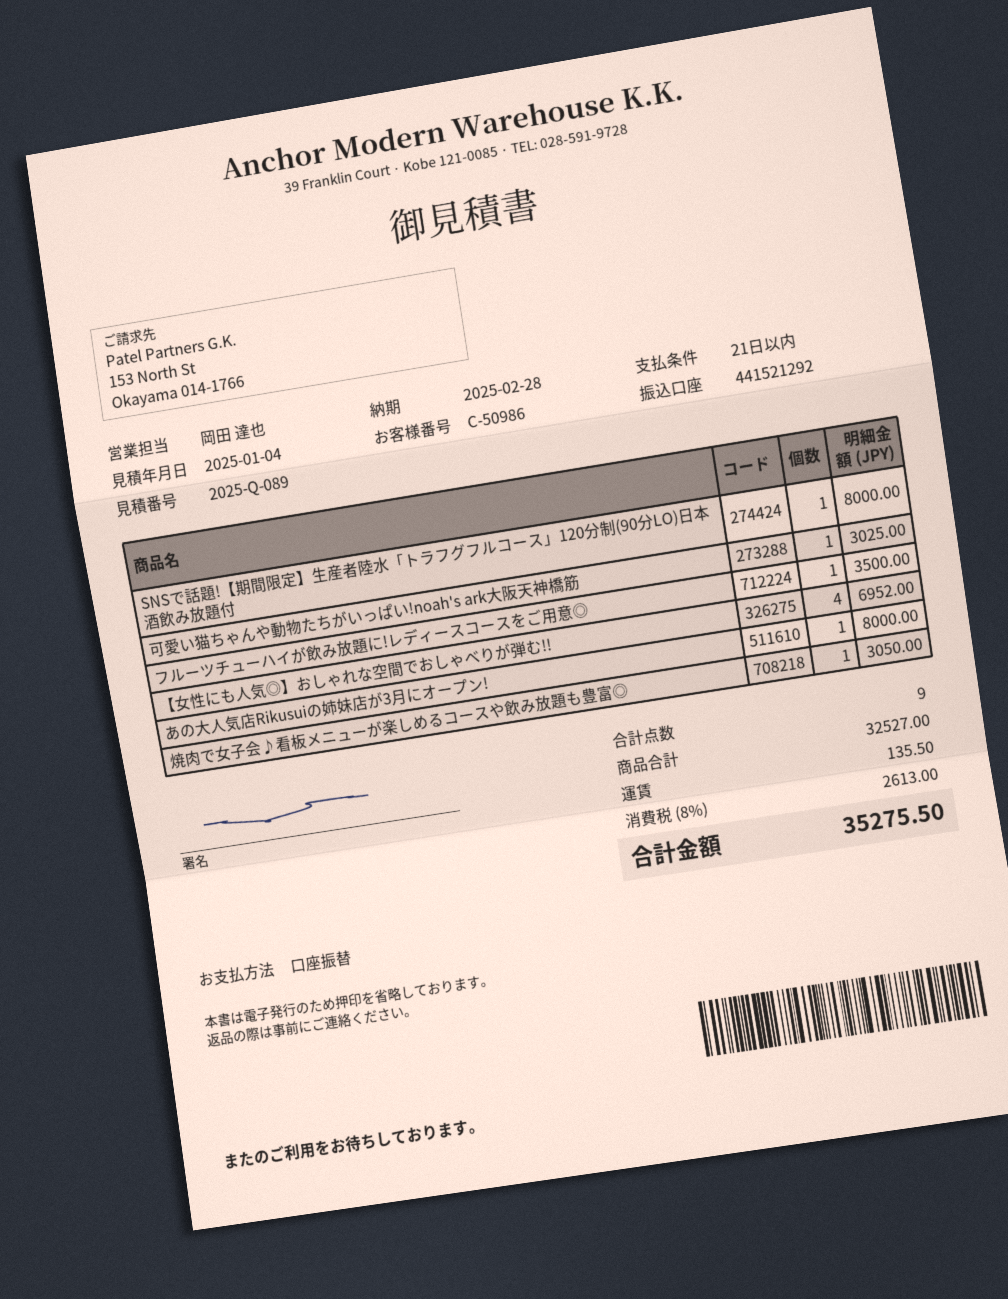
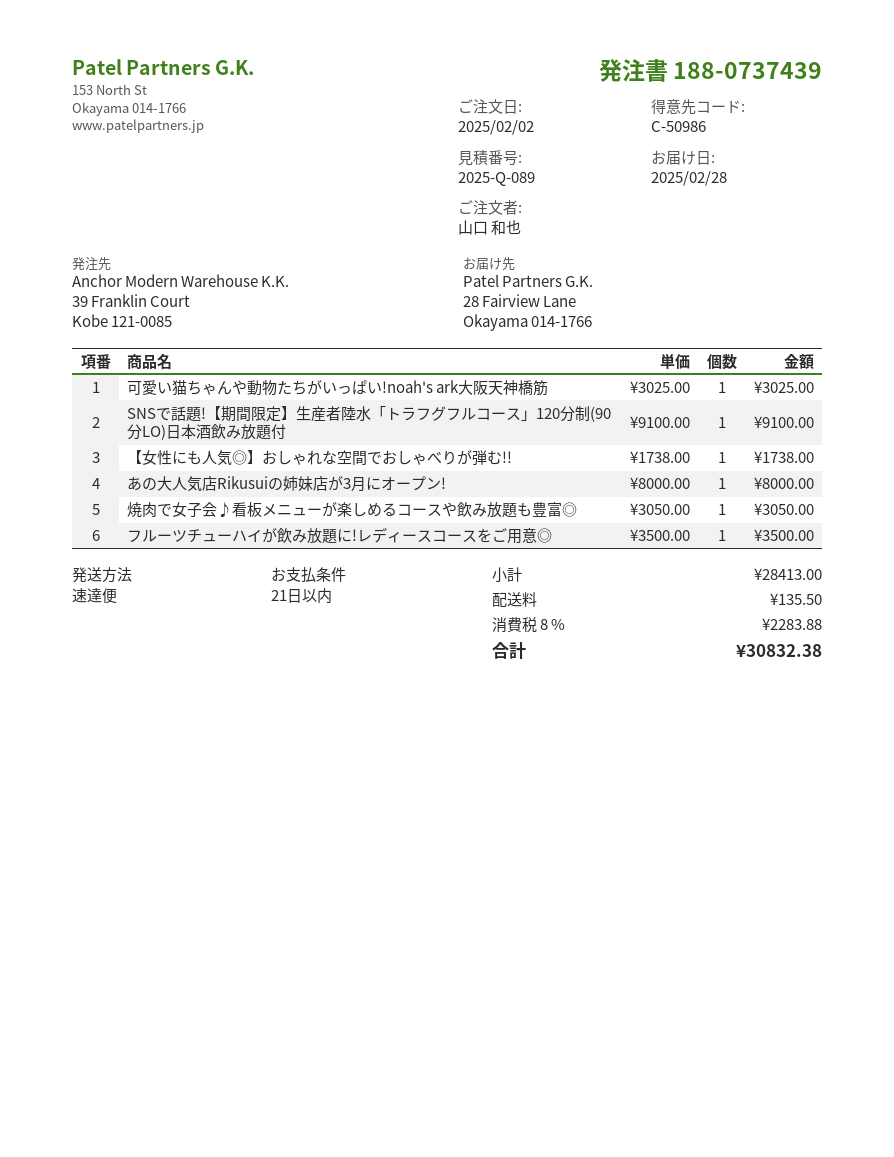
SNSで話題!【期間限定】生産者陸水「トラフグフルコース」120分制(90分LO)日本酒飲み放題付: 1 for 8000.00 -> 1 for 9100.00
【女性にも人気◎】おしゃれな空間でおしゃべりが弾む!!: 4 for 6952.00 -> 1 for 1738.00
subtotal: 32527.00 -> 28413.00
tax: 8% = 2613.00 -> 8% = 2283.88
total: 35275.50 -> 30832.38

